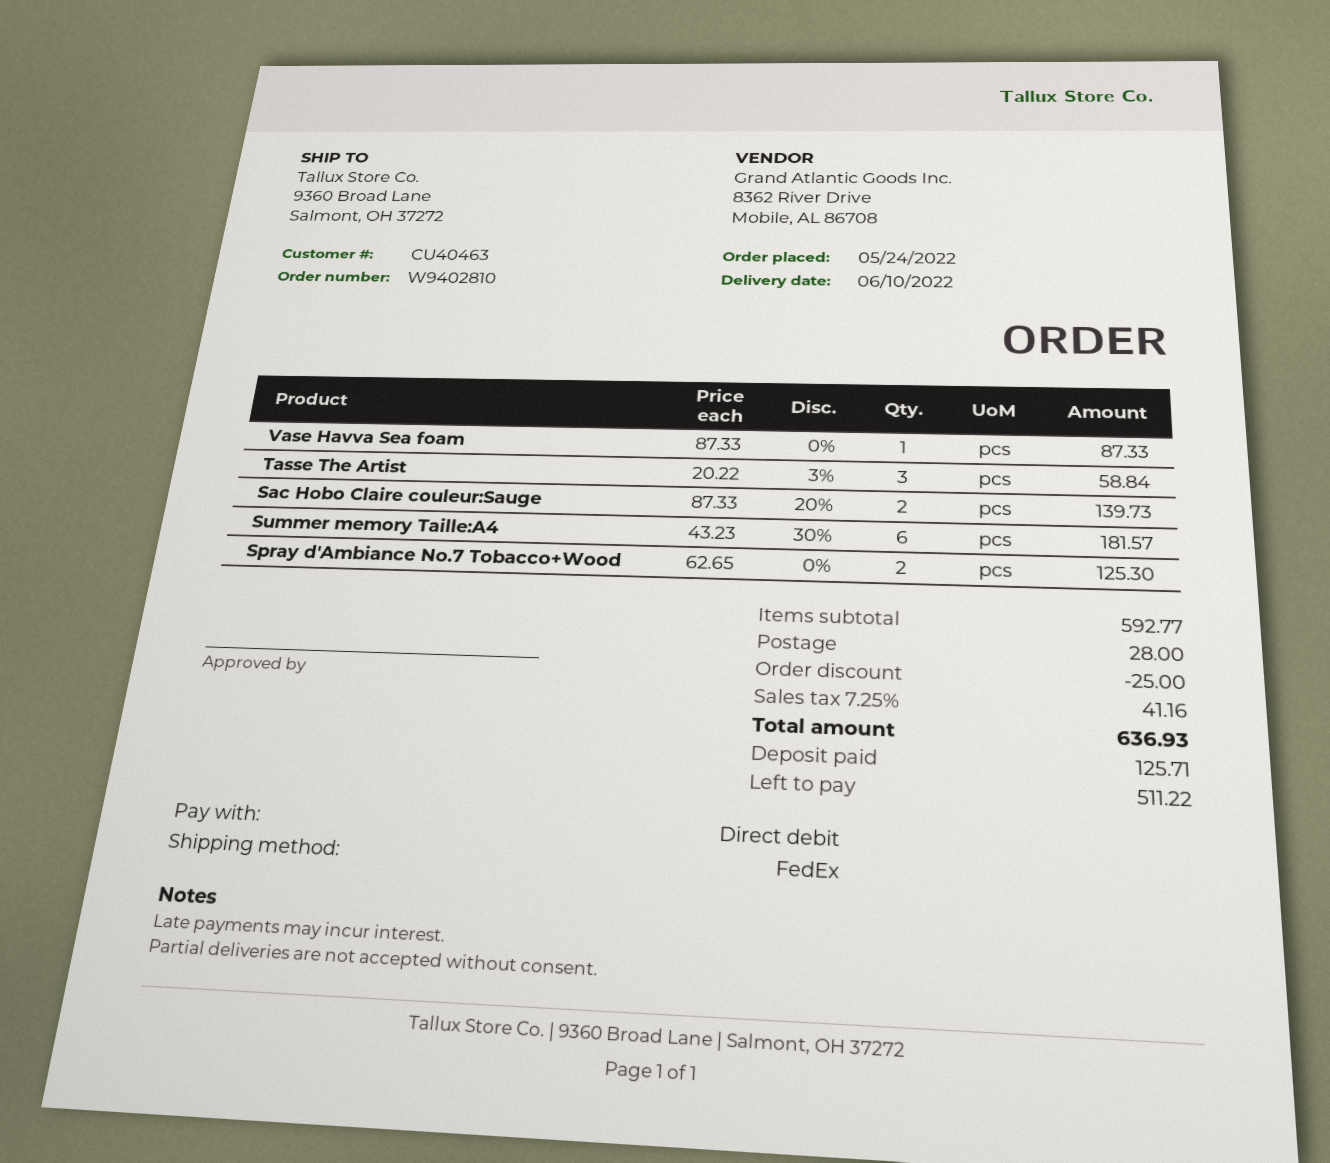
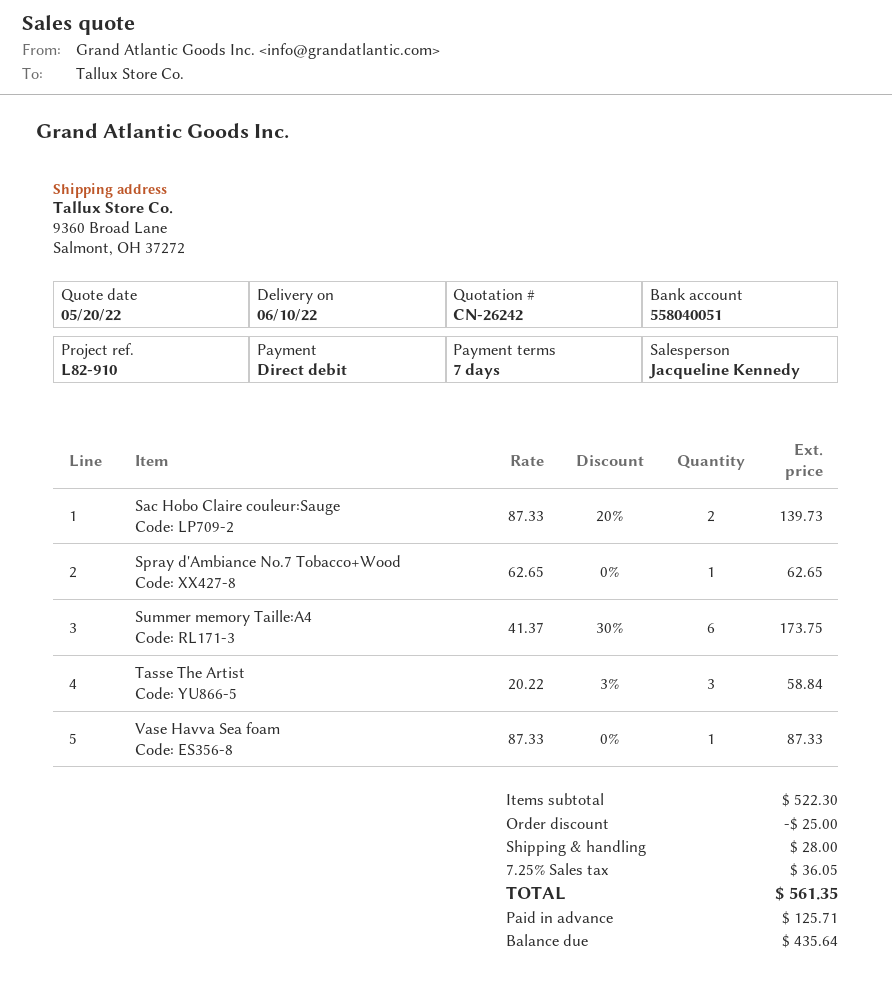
Summer memory Taille:A4: 6 x 43.23 - 30% = 181.57 -> 6 x 41.37 - 30% = 173.75
Spray d'Ambiance No.7 Tobacco+Wood: 2 x 62.65 = 125.30 -> 1 x 62.65 = 62.65
subtotal: 592.77 -> 522.30
tax: 7.25% = 41.16 -> 7.25% = 36.05
total: 636.93 -> 561.35
balance: 511.22 -> 435.64

